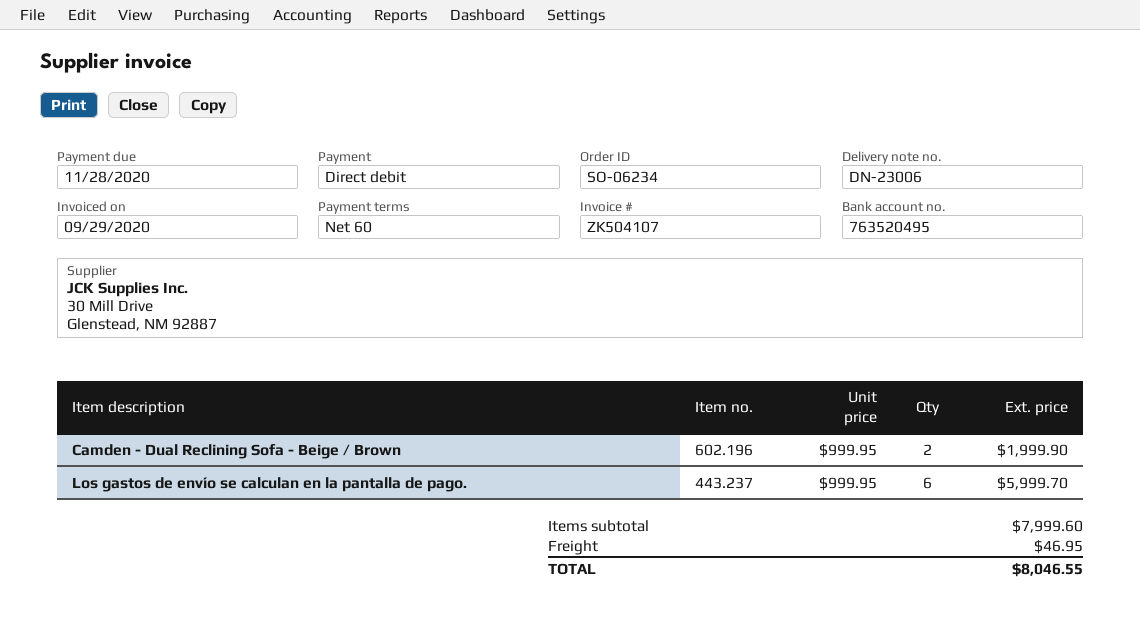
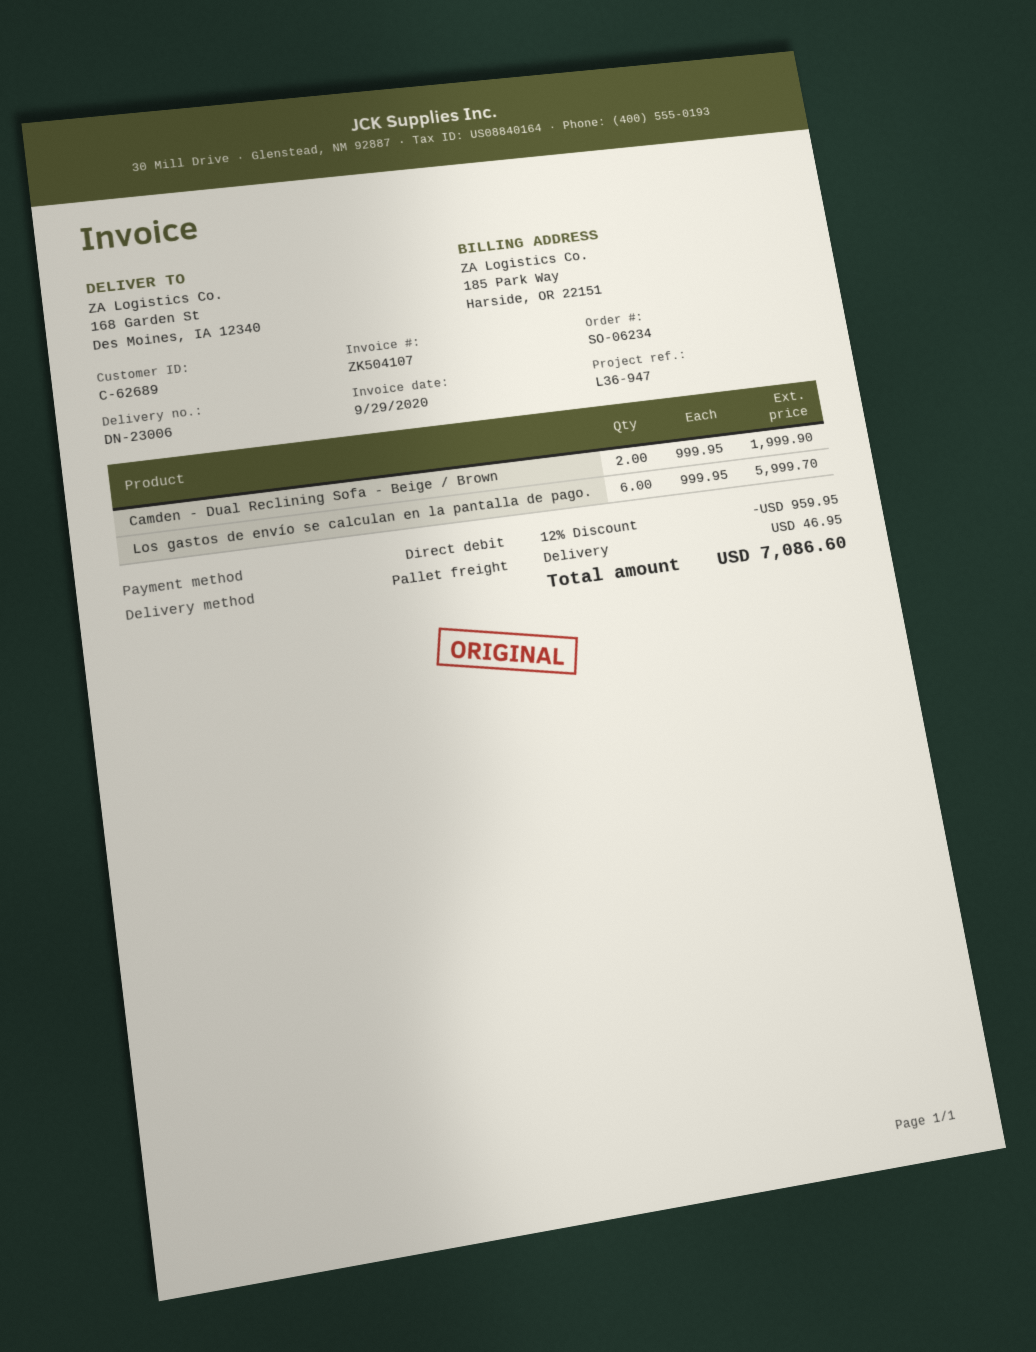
discount: none -> 12% = 959.95
total: 8046.55 -> 7086.60

